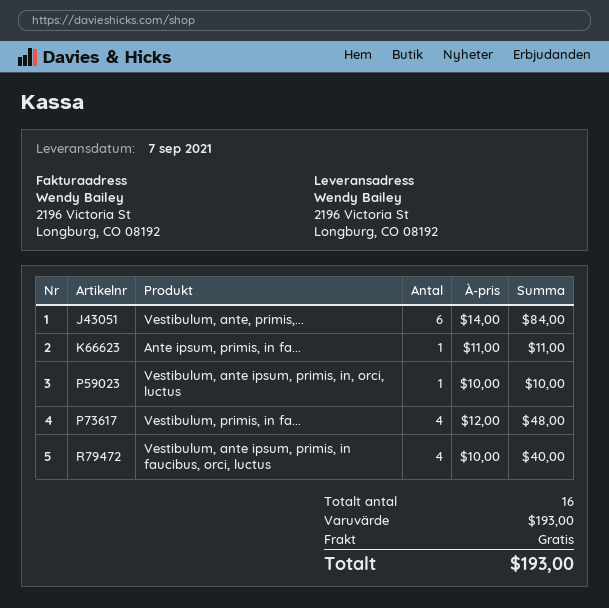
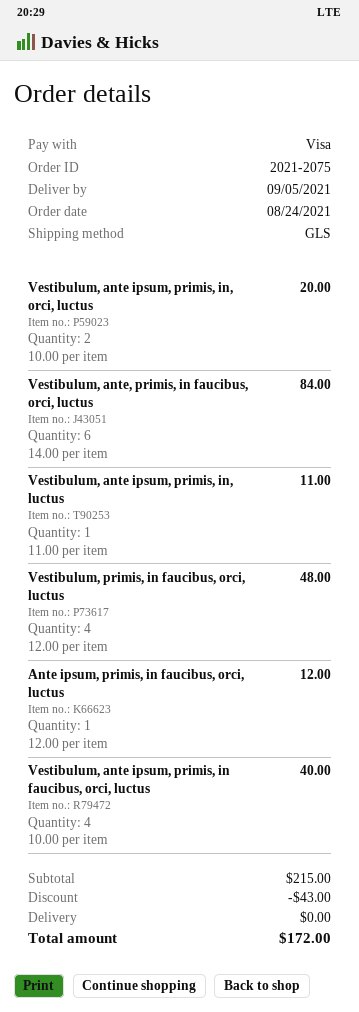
delivery date: 2021-09-07 -> 2021-09-05
Ante ipsum, primis, in fa...: 1 x 11.00 = 11.00 -> 1 x 12.00 = 12.00
Vestibulum, ante ipsum, primis, in, orci, luctus: 1 x 10.00 = 10.00 -> 2 x 10.00 = 20.00
Vestibulum, ante ipsum, primis, in, luctus: none -> 1 x 11.00 = 11.00
subtotal: 193.00 -> 215.00
discount: none -> 43.00
total: 193.00 -> 172.00

